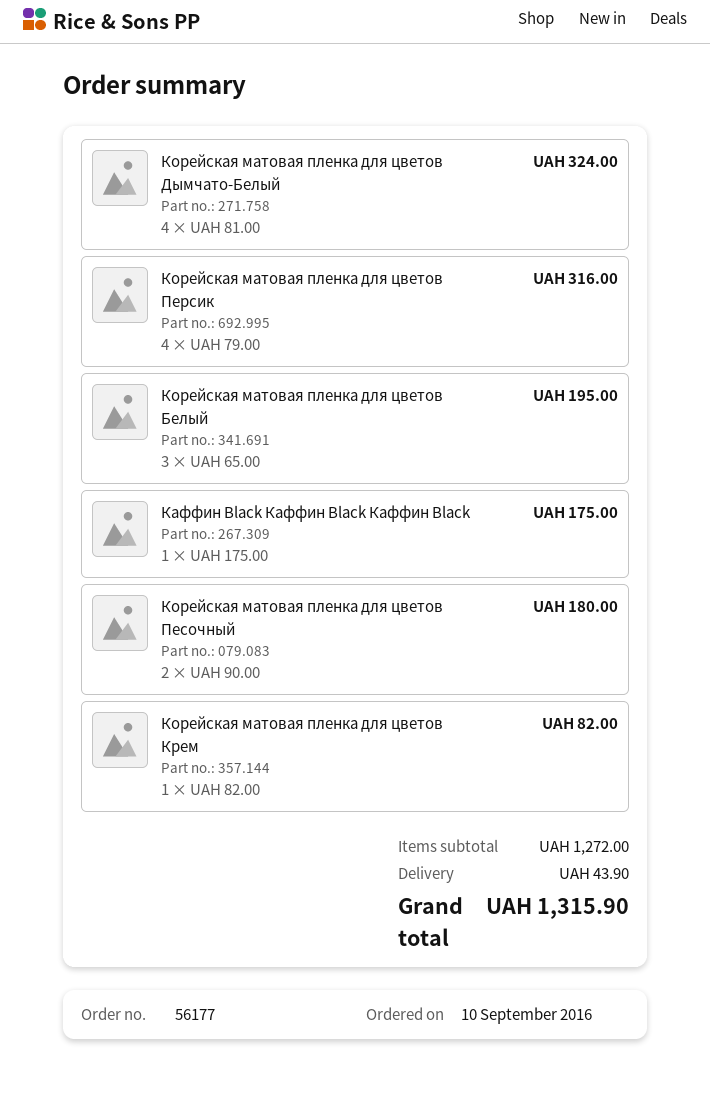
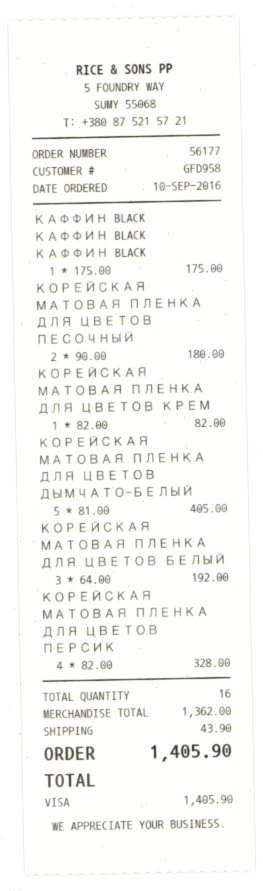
Корейская матовая пленка для цветов Дымчато-Белый: 4 x 81.00 = 324.00 -> 5 x 81.00 = 405.00
Корейская матовая пленка для цветов Персик: 4 x 79.00 = 316.00 -> 4 x 82.00 = 328.00
Корейская матовая пленка для цветов Белый: 3 x 65.00 = 195.00 -> 3 x 64.00 = 192.00
subtotal: 1272.00 -> 1362.00
total: 1315.90 -> 1405.90

